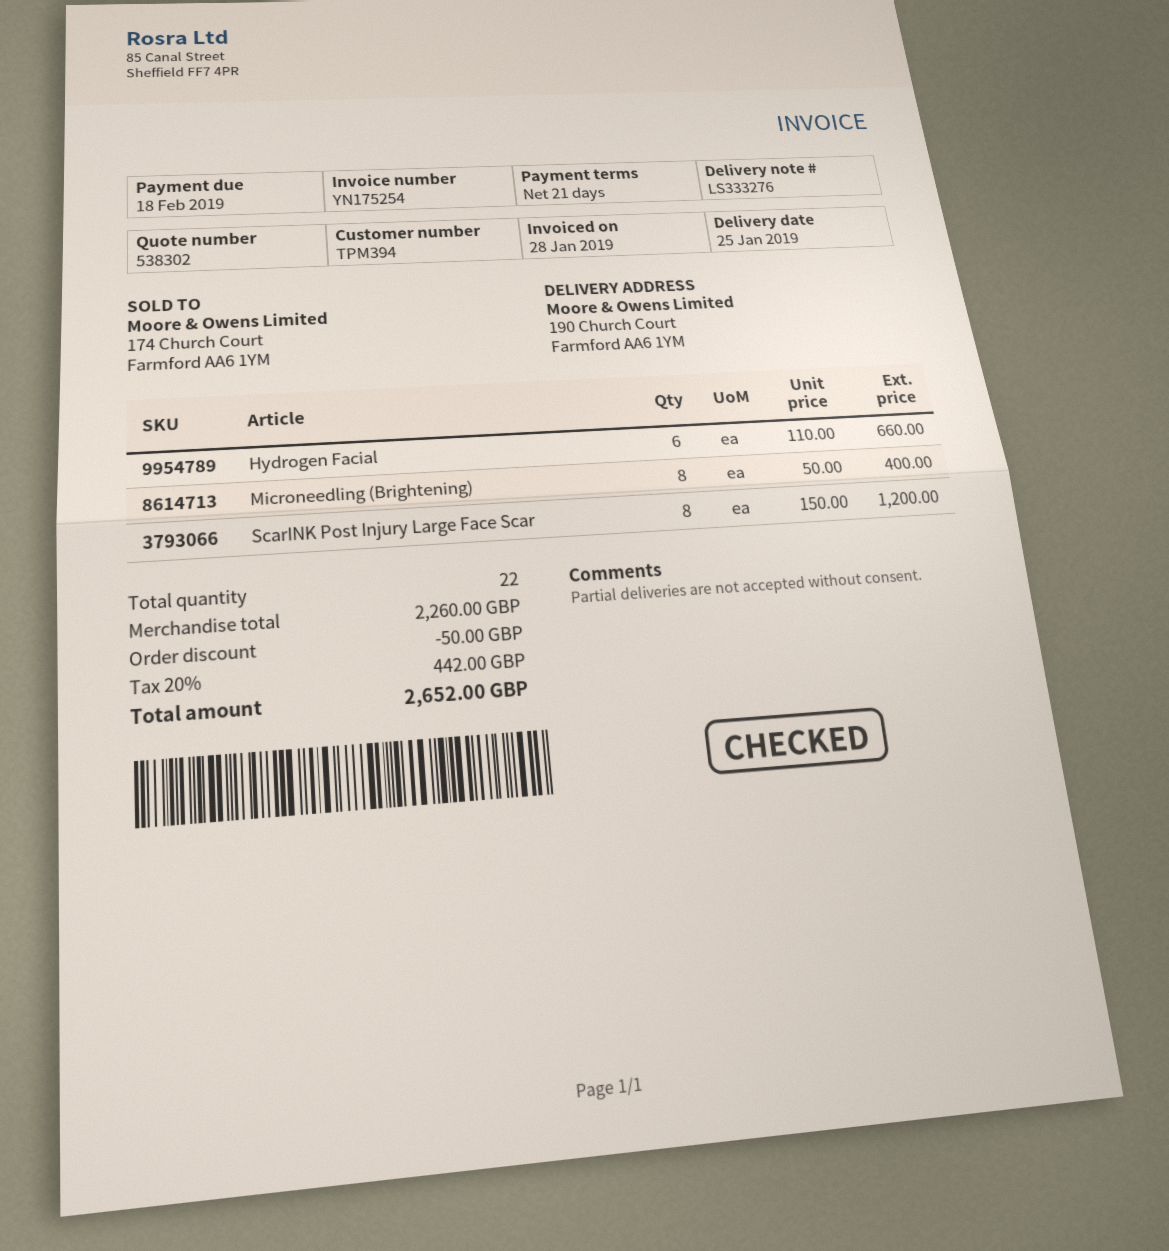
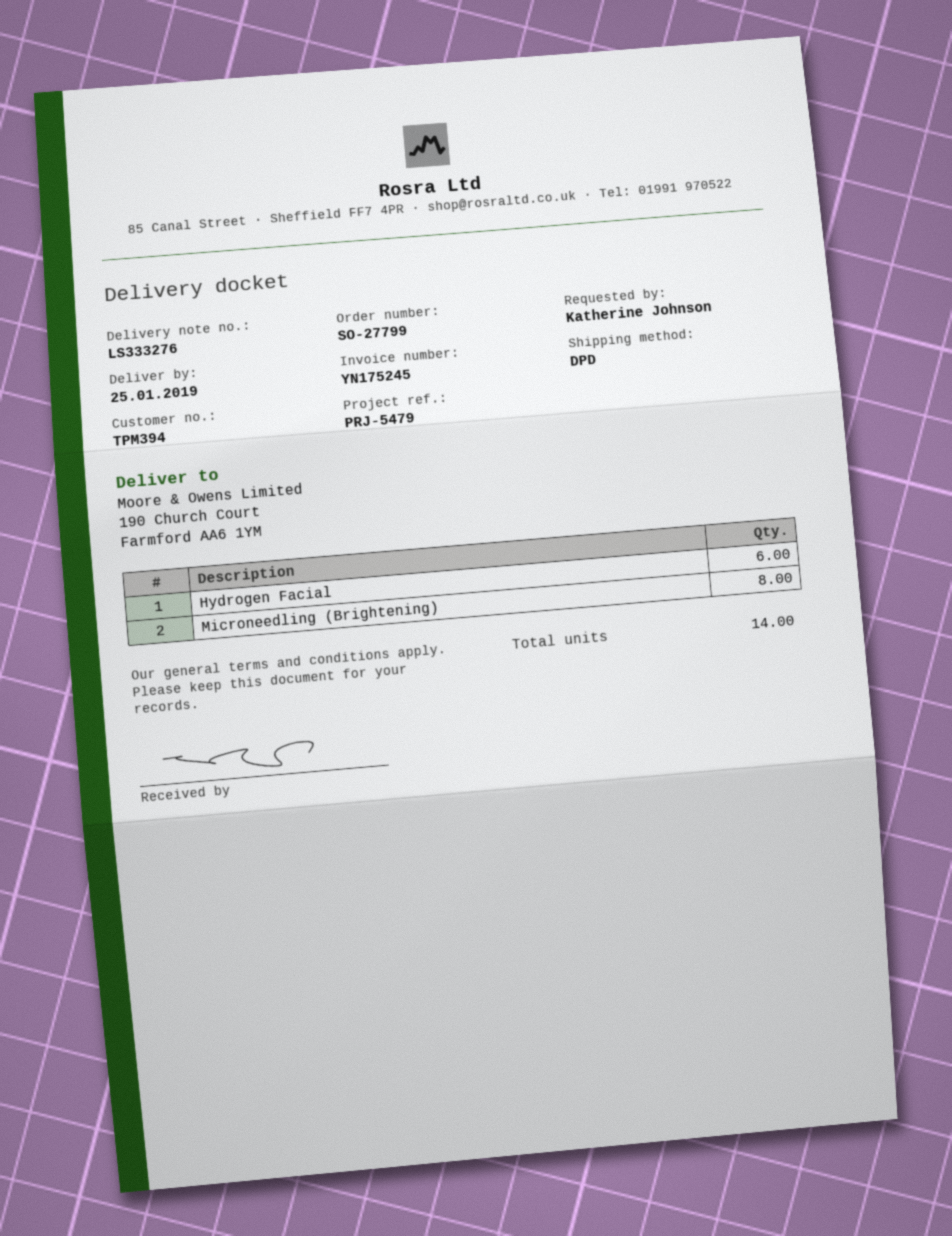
invoice number: YN175254 -> YN175245
ScarINK Post Injury Large Face Scar: 8 -> none
total quantity: 22 -> 14

